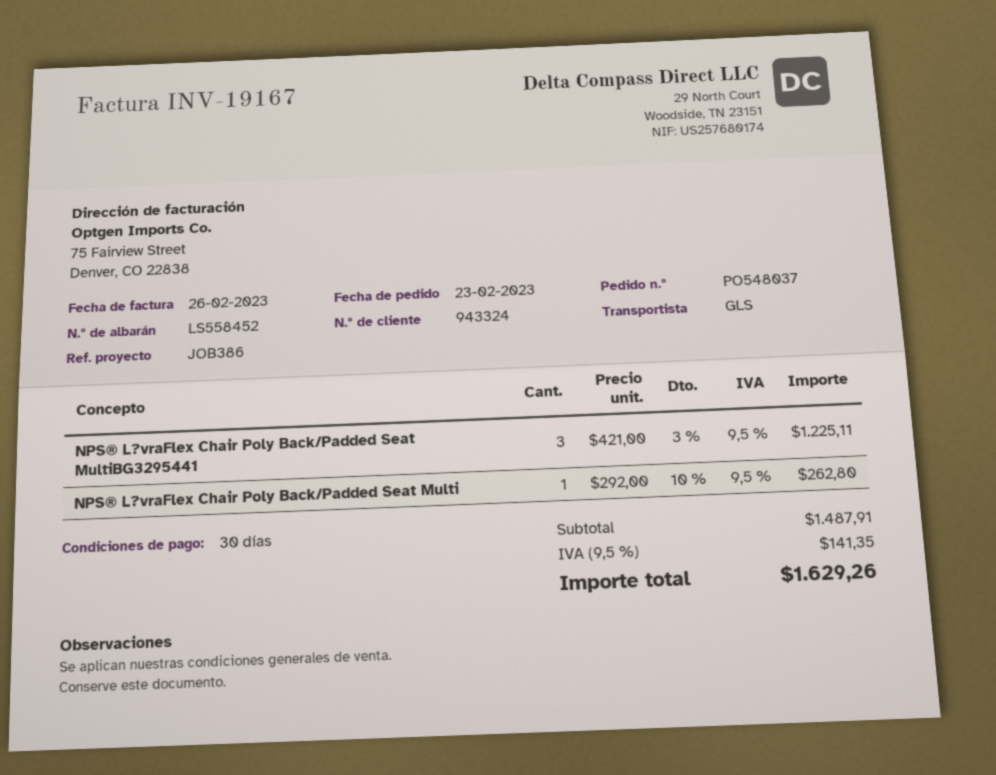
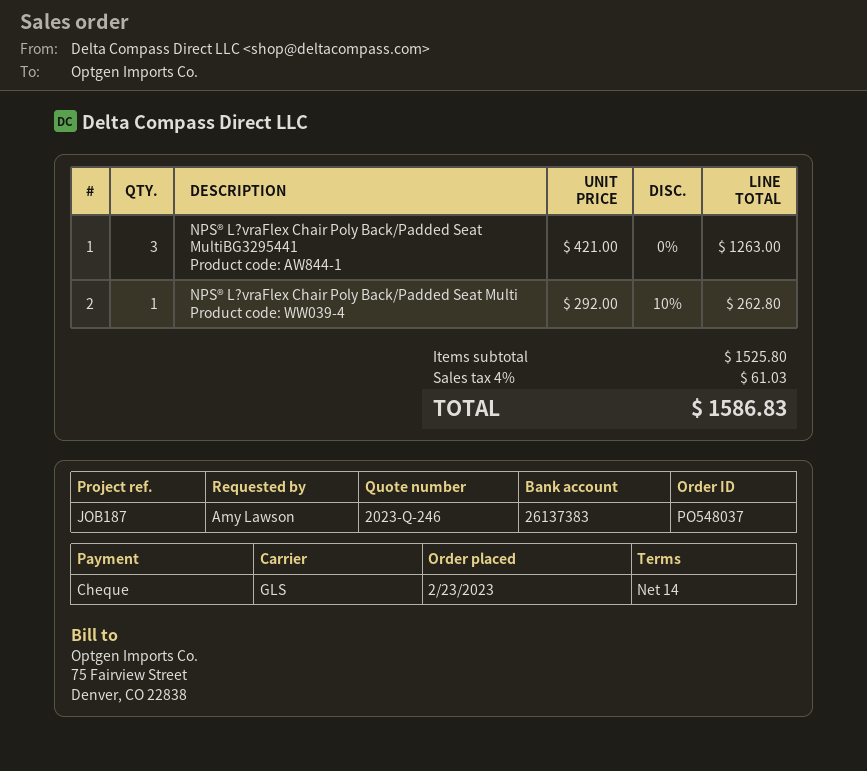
payment terms: 30 days -> 14 days
reference: JOB386 -> JOB187
NPS® L?vraFlex Chair Poly Back/Padded Seat MultiBG3295441: 3 x 421.00 - 3% = 1225.11 -> 3 x 421.00 = 1263.00
subtotal: 1487.91 -> 1525.80
tax: 9.5% = 141.35 -> 4% = 61.03
total: 1629.26 -> 1586.83

